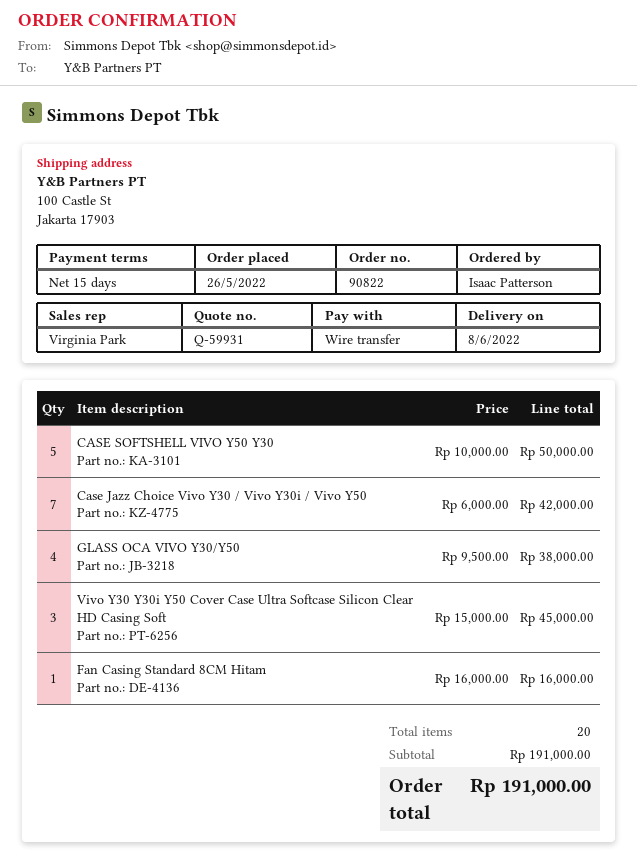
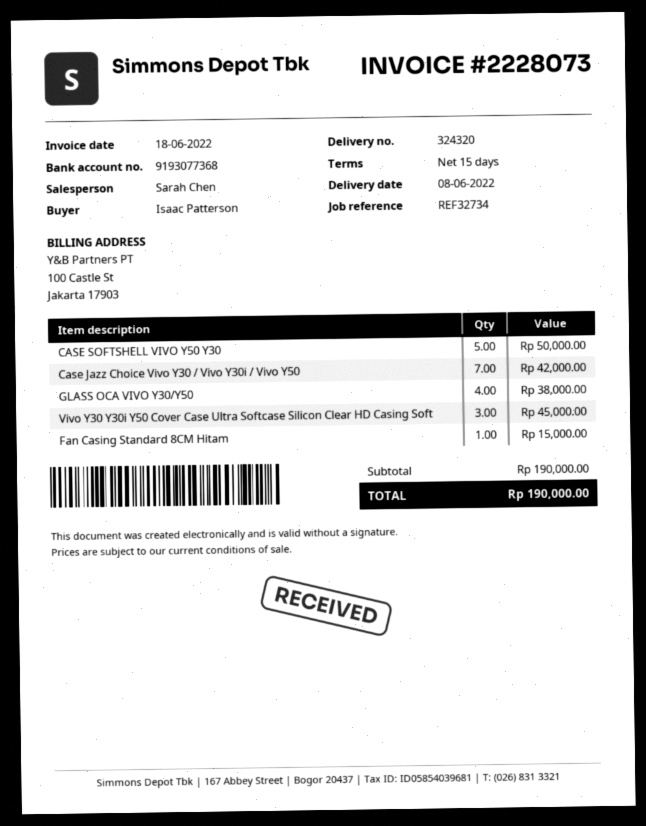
sales rep: Virginia Park -> Sarah Chen
Fan Casing Standard 8CM Hitam: 1 for 16000.00 -> 1 for 15000.00
subtotal: 191000.00 -> 190000.00
total: 191000.00 -> 190000.00

